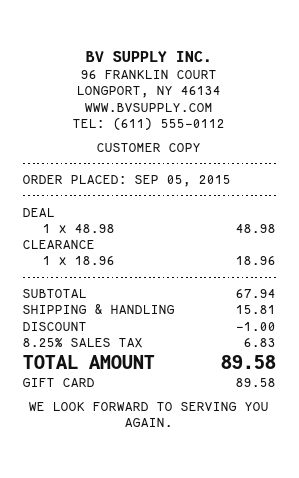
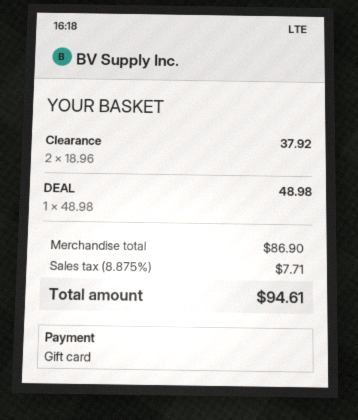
CLEARANCE: 1 x 18.96 = 18.96 -> 2 x 18.96 = 37.92
subtotal: 67.94 -> 86.90
discount: 1.00 -> none
shipping: 15.81 -> none
tax: 8.25% = 6.83 -> 8.875% = 7.71
total: 89.58 -> 94.61

